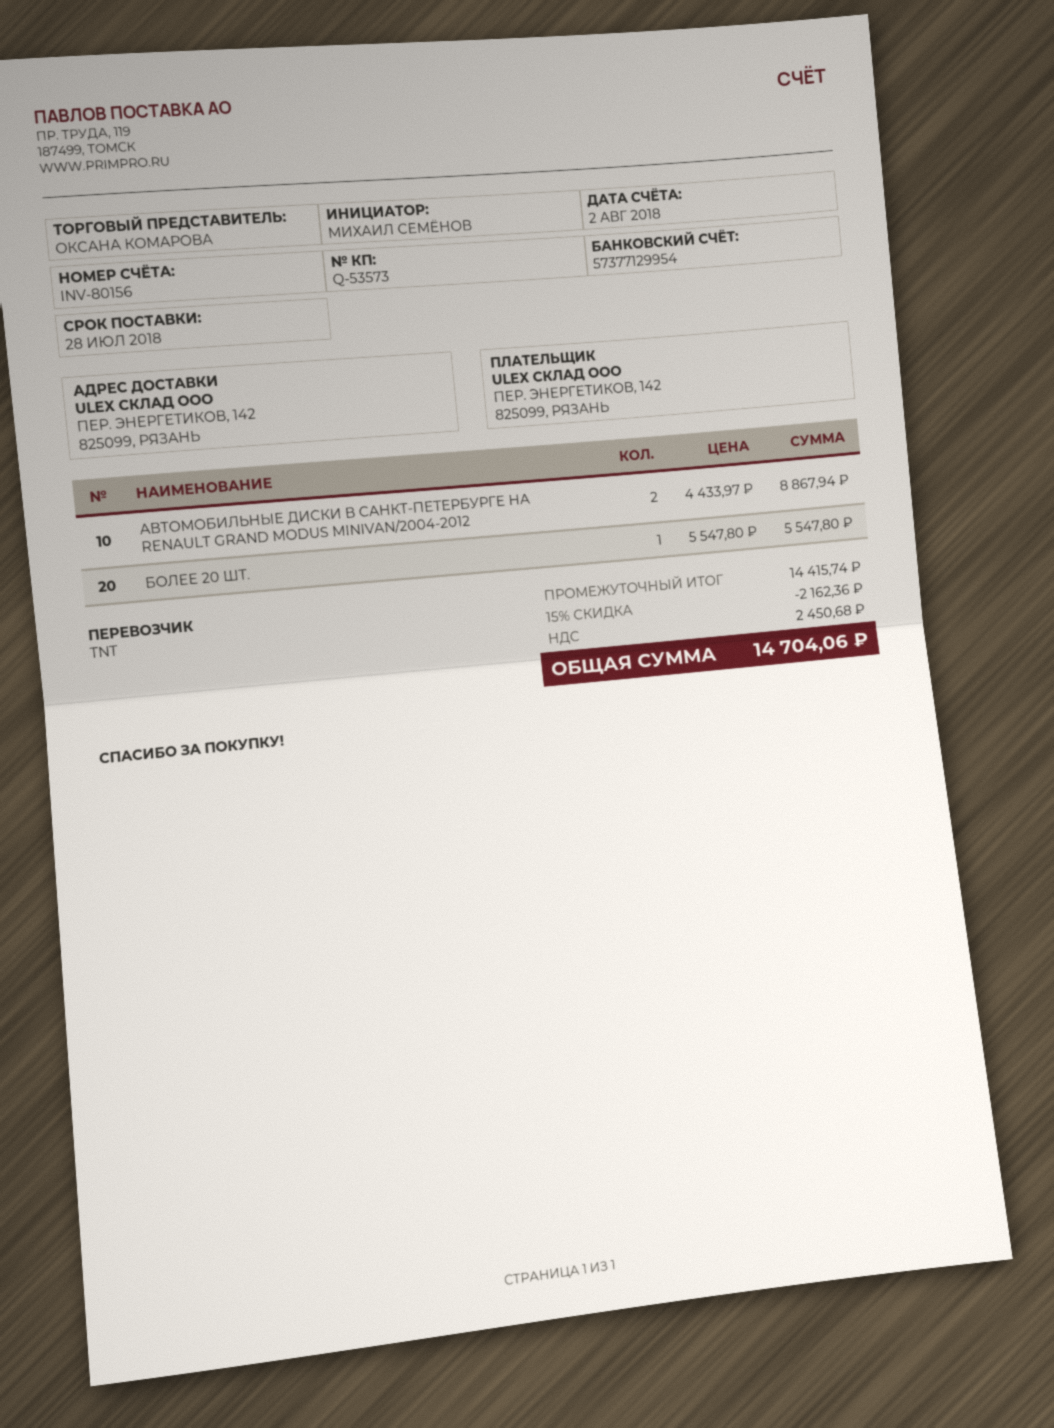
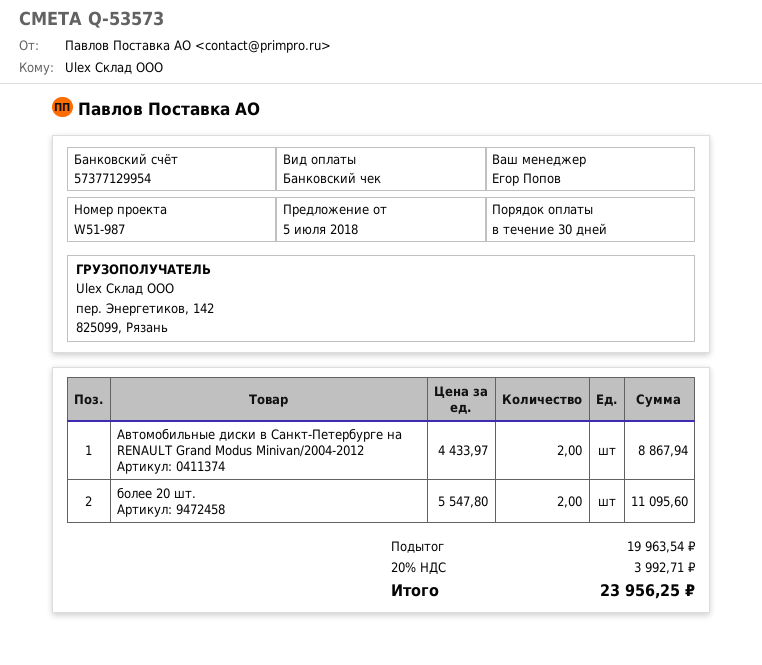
sales rep: ОКСАНА КОМАРОВА -> Егор Попов
БОЛЕЕ 20 ШТ.: 1 x 5547.80 = 5547.80 -> 2 x 5547.80 = 11095.60
subtotal: 14415.74 -> 19963.54
discount: 15% = 2162.36 -> none
tax: 2450.68 -> 3992.71
total: 14704.06 -> 23956.25

